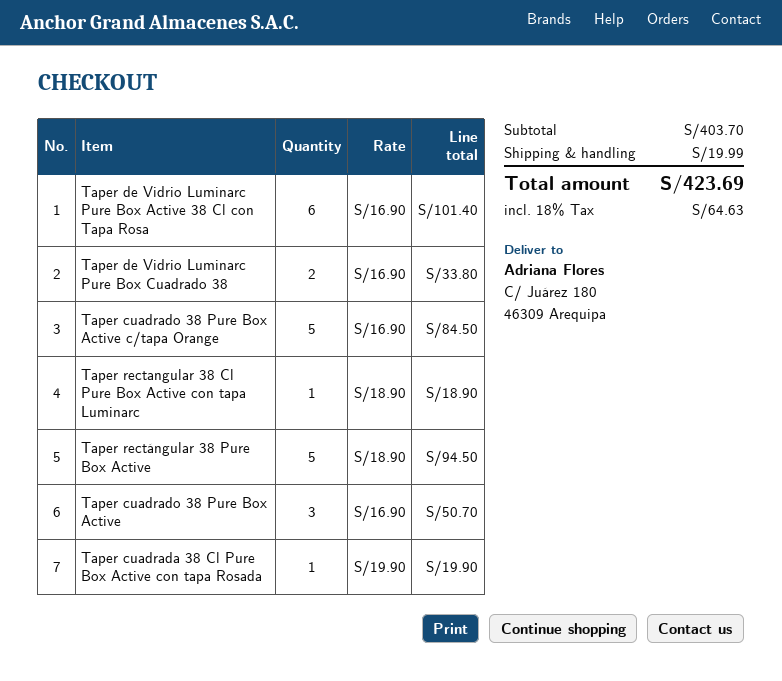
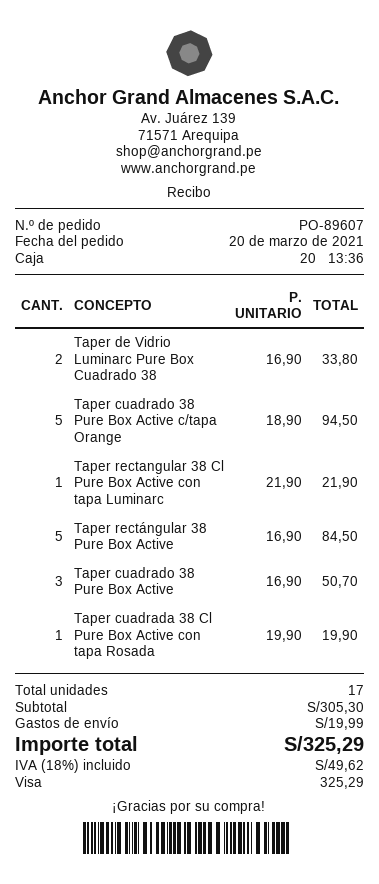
Taper de Vidrio Luminarc Pure Box Active 38 Cl con Tapa Rosa: 6 x 16.90 = 101.40 -> none
Taper cuadrado 38 Pure Box Active c/tapa Orange: 5 x 16.90 = 84.50 -> 5 x 18.90 = 94.50
Taper rectangular 38 Cl Pure Box Active con tapa Luminarc: 1 x 18.90 = 18.90 -> 1 x 21.90 = 21.90
Taper rectángular 38 Pure Box Active: 5 x 18.90 = 94.50 -> 5 x 16.90 = 84.50
subtotal: 403.70 -> 305.30
tax: 18% = 64.63 -> 18% = 49.62
total: 423.69 -> 325.29

